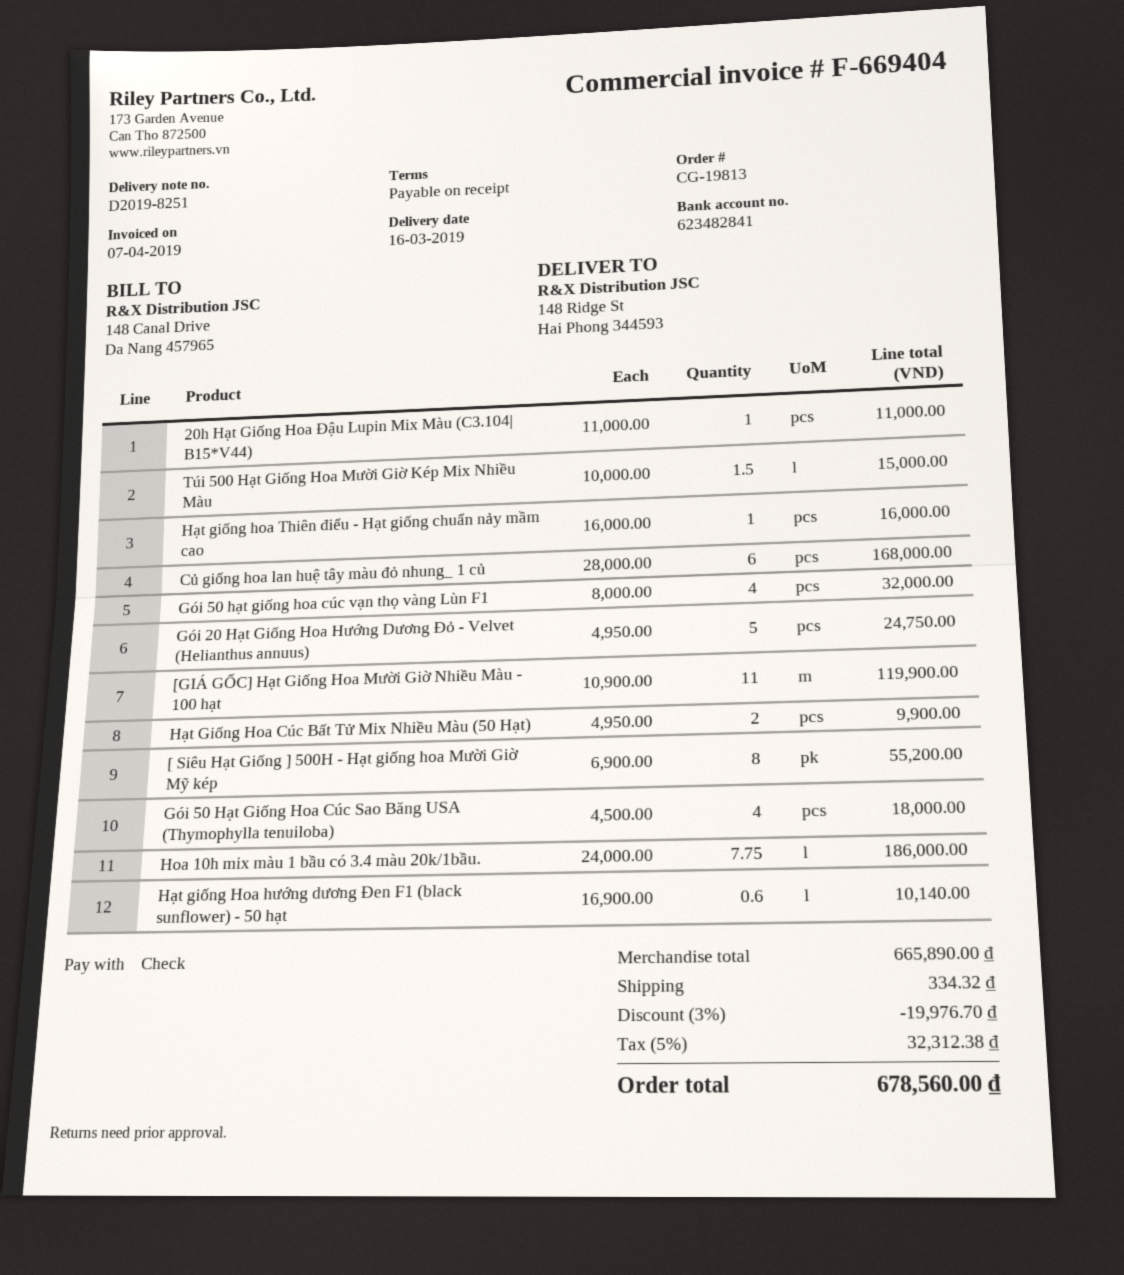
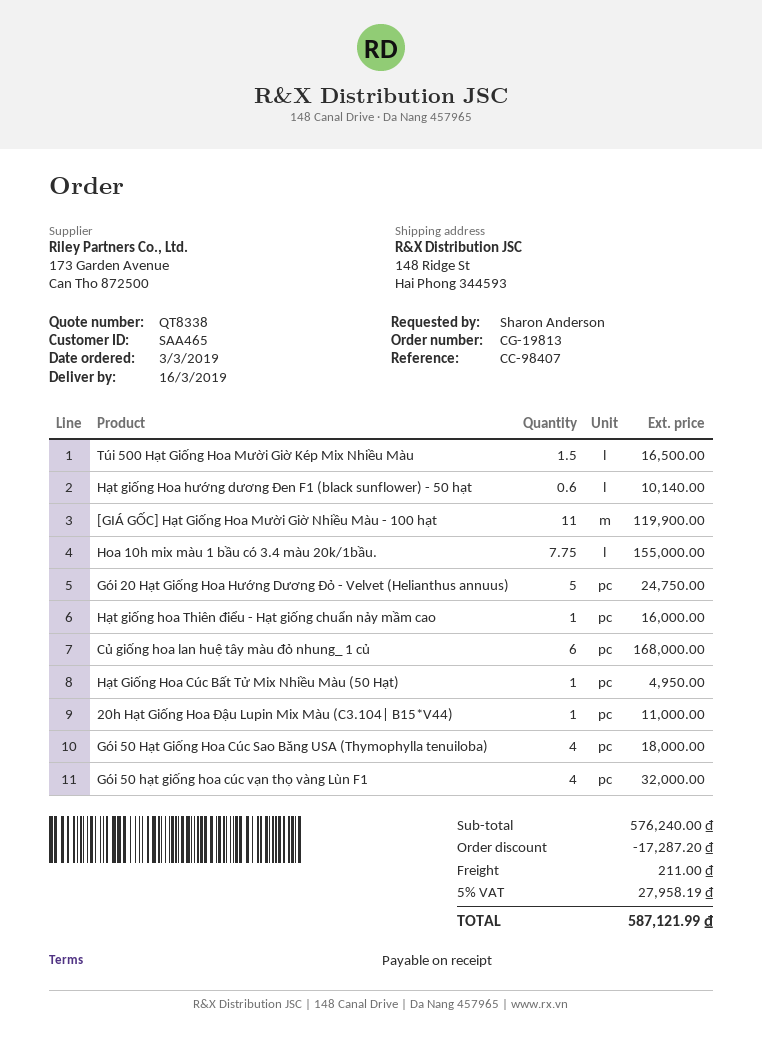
Túi 500 Hạt Giống Hoa Mười Giờ Kép Mix Nhiều Màu: 1.5 for 15000.00 -> 1.5 for 16500.00
Hạt Giống Hoa Cúc Bất Tử Mix Nhiều Màu (50 Hạt): 2 for 9900.00 -> 1 for 4950.00
[ Siêu Hạt Giống ] 500H - Hạt giống hoa Mười Giờ Mỹ kép: 8 for 55200.00 -> none
Hoa 10h mix màu 1 bầu có 3.4 màu 20k/1bầu.: 7.75 for 186000.00 -> 7.75 for 155000.00
subtotal: 665890.00 -> 576240.00
discount: 19976.70 -> 17287.20
shipping: 334.32 -> 211.00
tax: 5% = 32312.38 -> 5% = 27958.19
total: 678560.00 -> 587121.99

